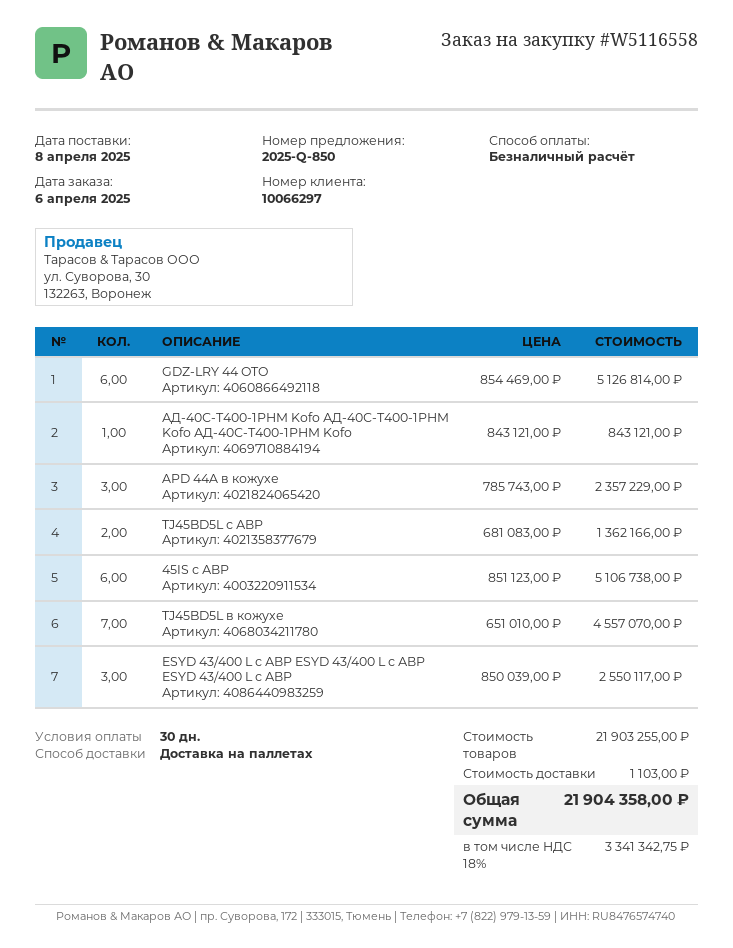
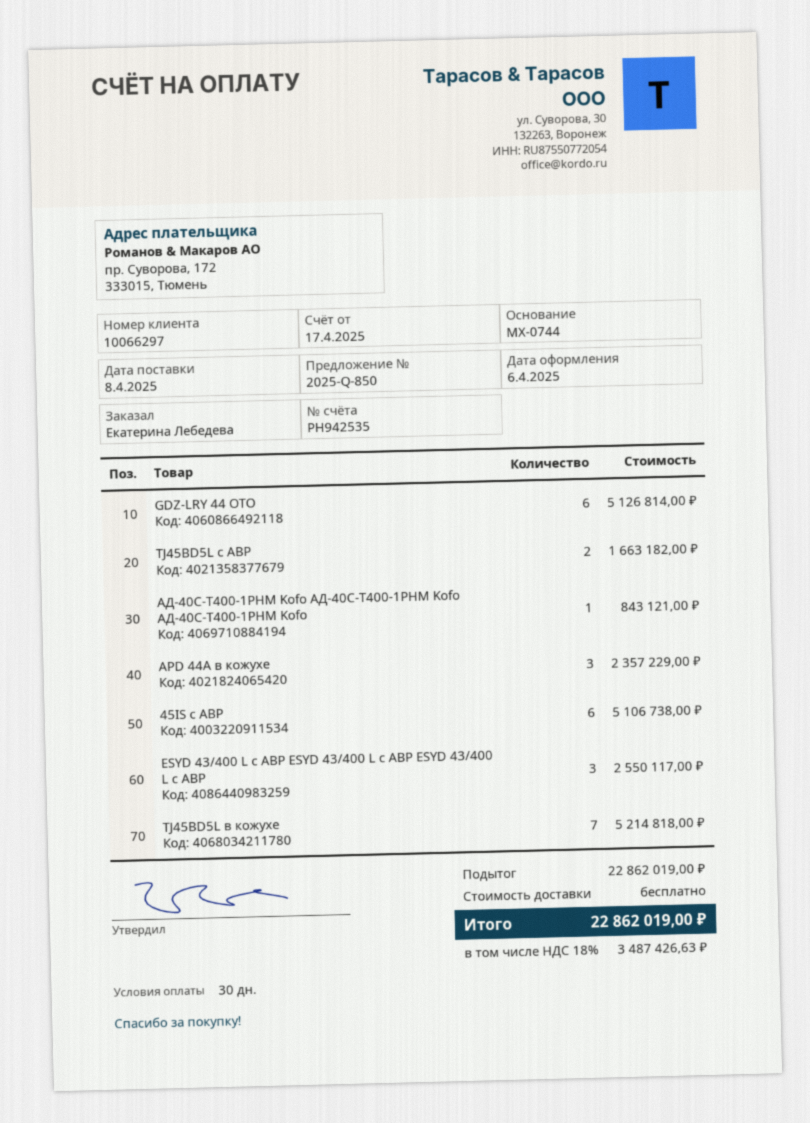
TJ45BD5L с АВР: 2 for 1362166.00 -> 2 for 1663182.00
TJ45BD5L в кожухе: 7 for 4557070.00 -> 7 for 5214818.00
subtotal: 21903255.00 -> 22862019.00
shipping: 1103.00 -> 0.00
tax: 18% = 3341342.75 -> 18% = 3487426.63
total: 21904358.00 -> 22862019.00

